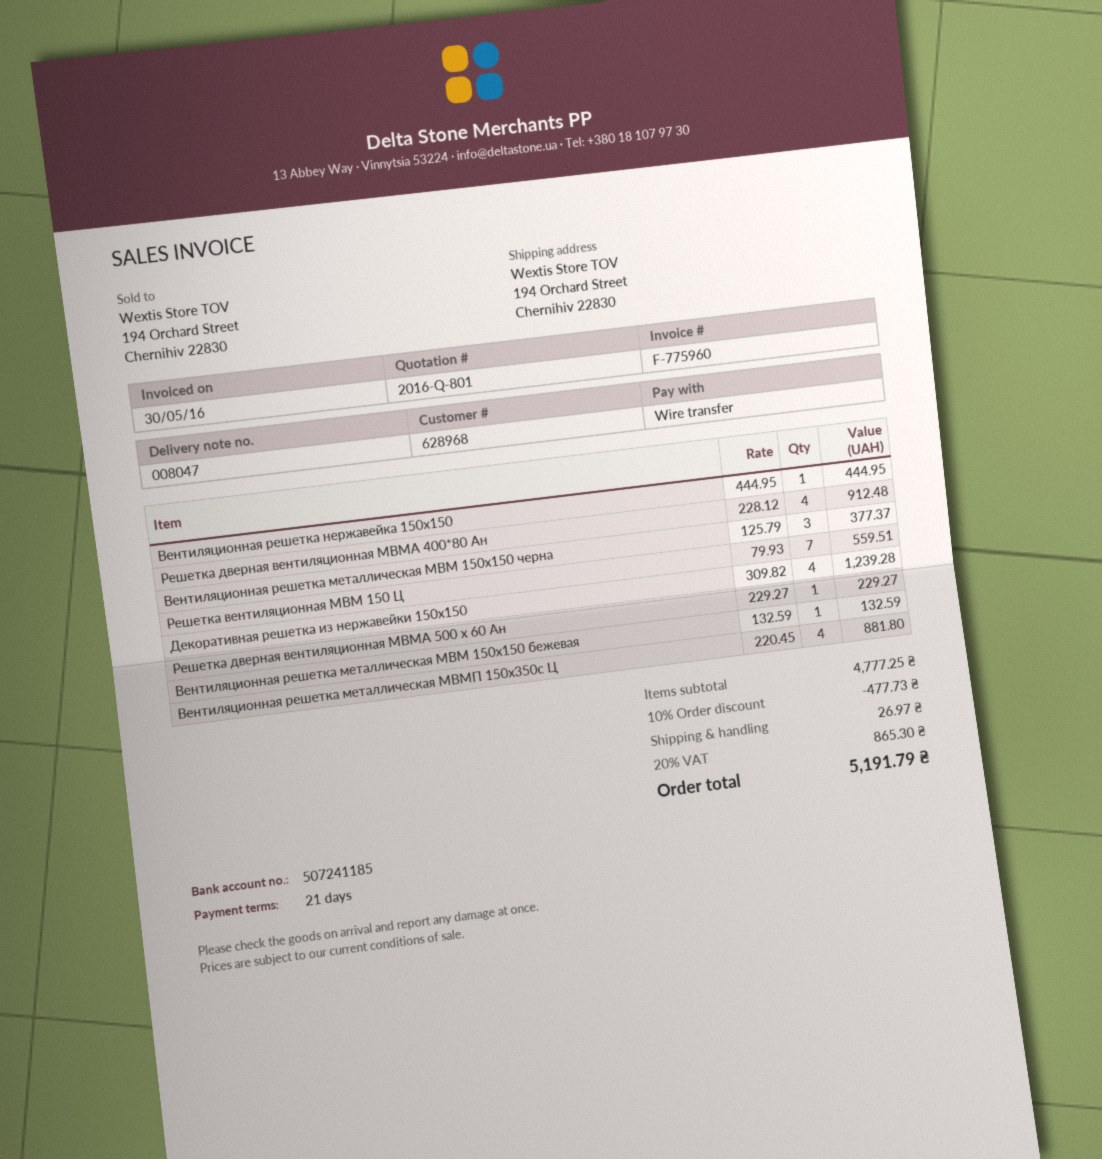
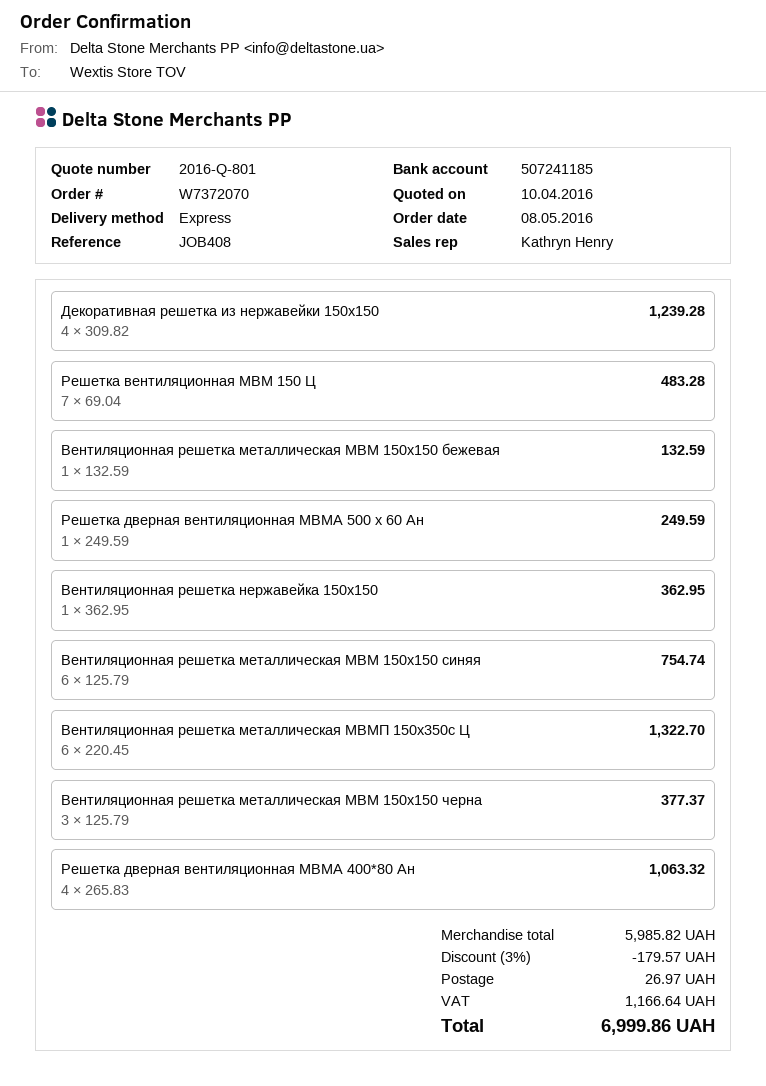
Вентиляционная решетка нержавейка 150х150: 1 x 444.95 = 444.95 -> 1 x 362.95 = 362.95
Решетка дверная вентиляционная МВМА 400*80 Ан: 4 x 228.12 = 912.48 -> 4 x 265.83 = 1063.32
Решетка вентиляционная МВМ 150 Ц: 7 x 79.93 = 559.51 -> 7 x 69.04 = 483.28
Решетка дверная вентиляционная МВМА 500 х 60 Ан: 1 x 229.27 = 229.27 -> 1 x 249.59 = 249.59
Вентиляционная решетка металлическая МВМП 150х350с Ц: 4 x 220.45 = 881.80 -> 6 x 220.45 = 1322.70
Вентиляционная решетка металлическая МВМ 150х150 синяя: none -> 6 x 125.79 = 754.74
subtotal: 4777.25 -> 5985.82
discount: 10% = 477.73 -> 3% = 179.57
tax: 865.30 -> 1166.64
total: 5191.79 -> 6999.86

